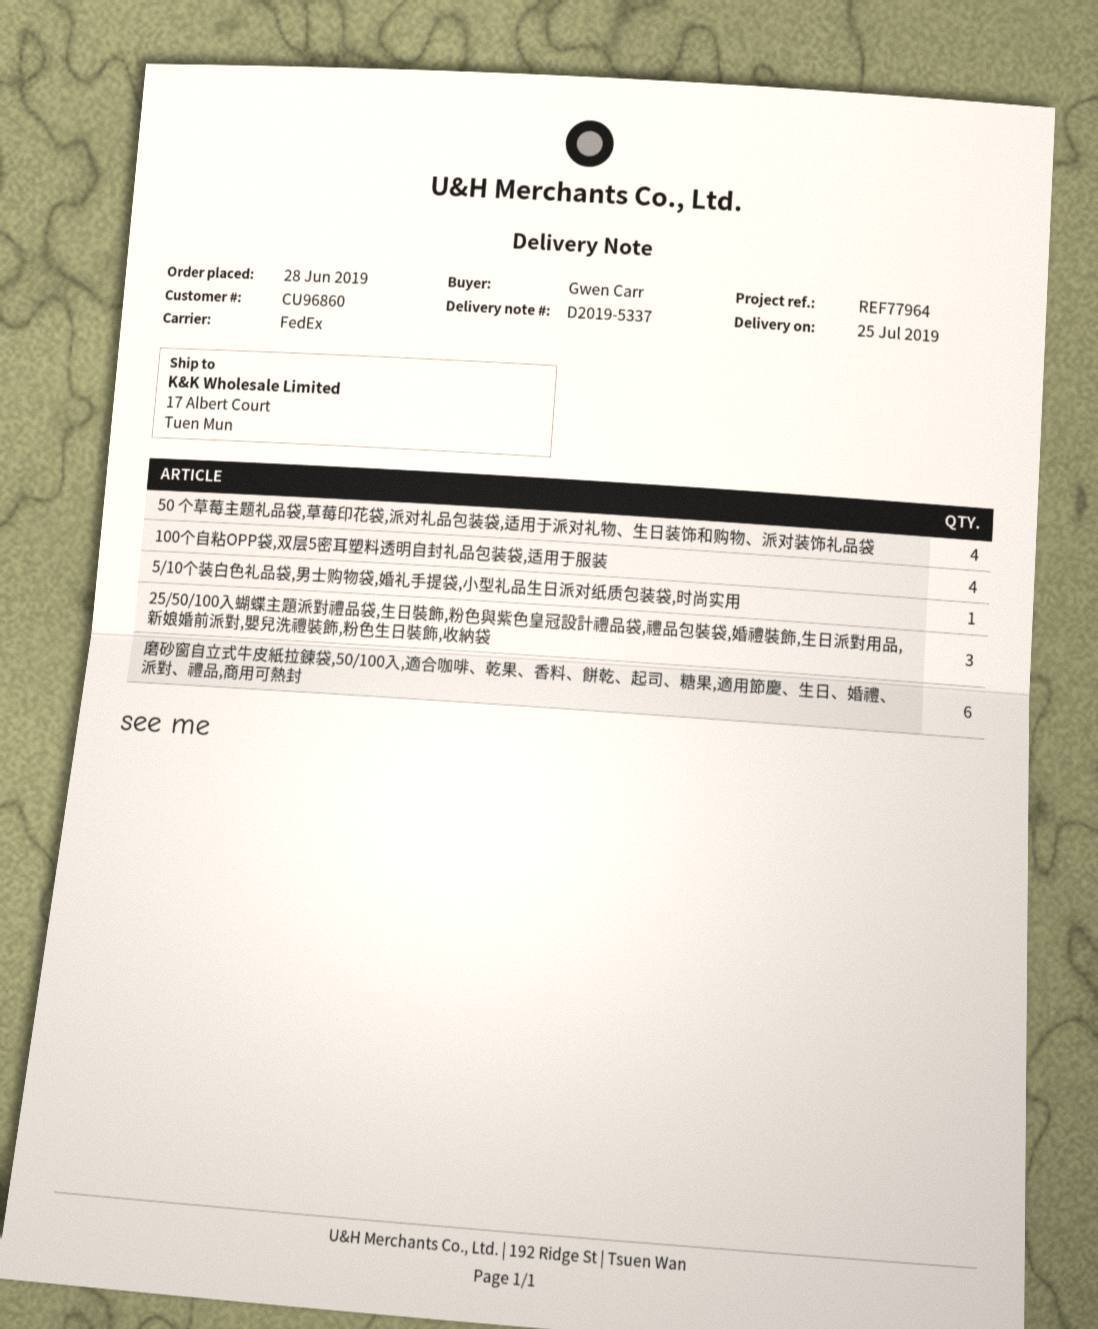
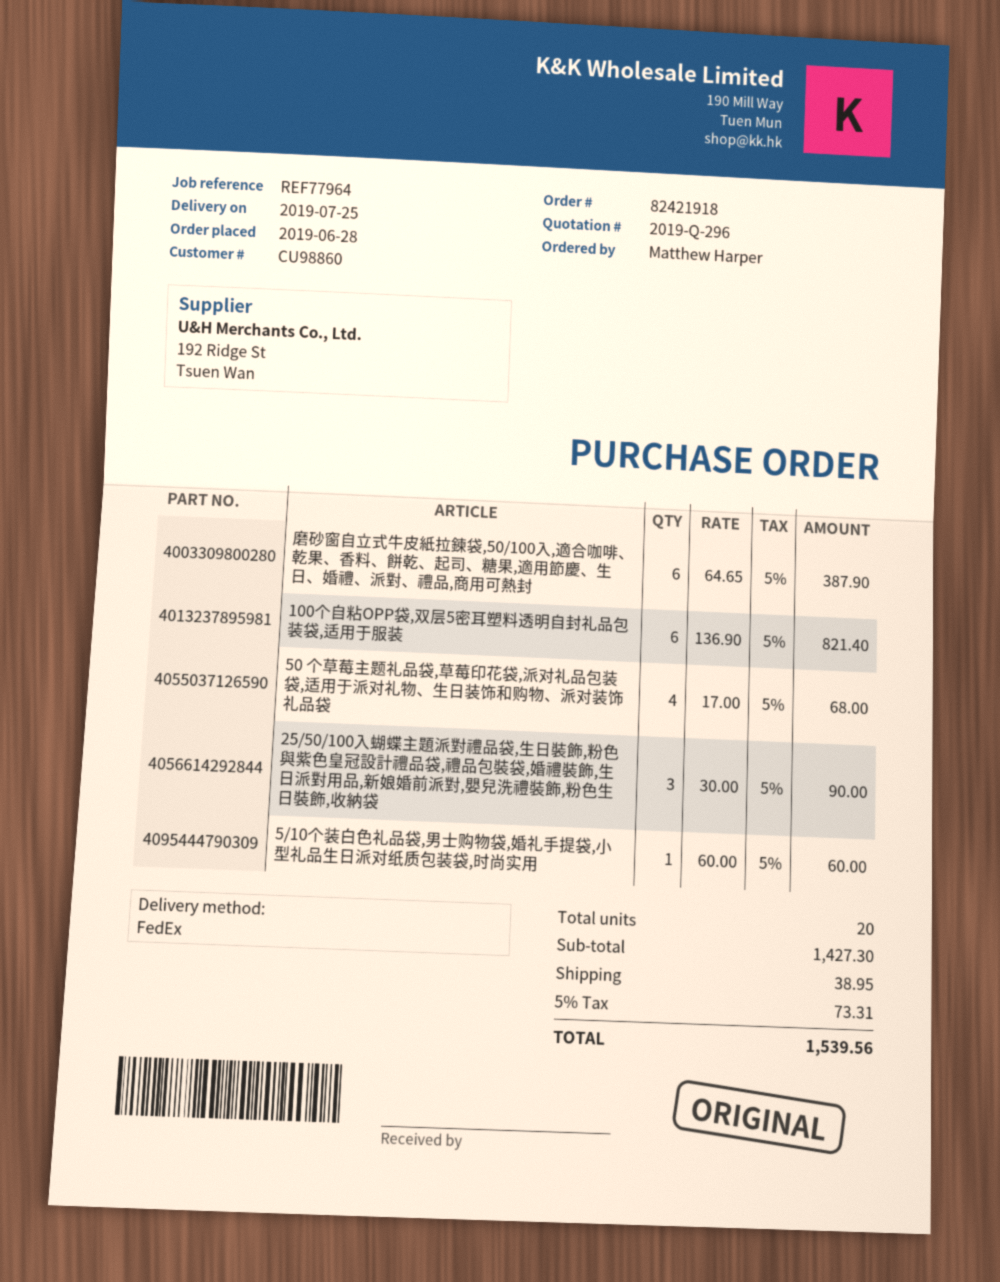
customer number: CU96860 -> CU98860
ordered by: Gwen Carr -> Matthew Harper
100个自粘OPP袋,双层5密耳塑料透明自封礼品包装袋,适用于服装: 4 -> 6

